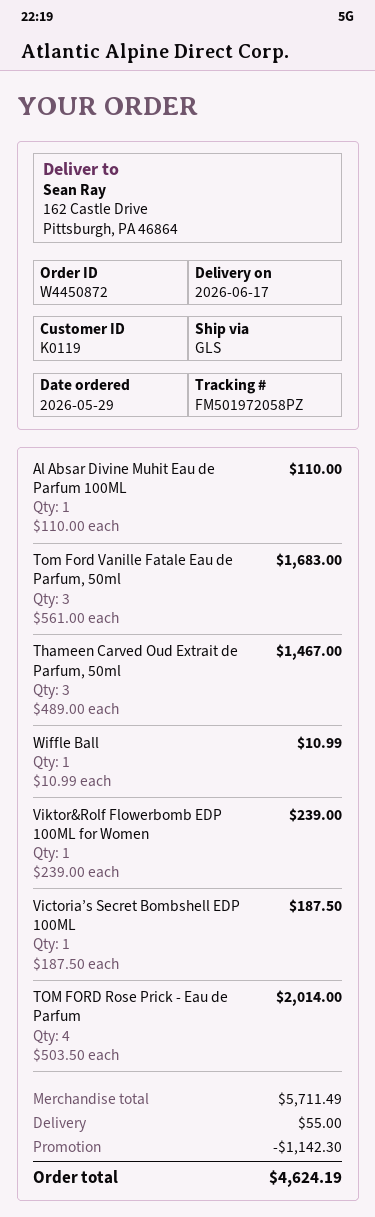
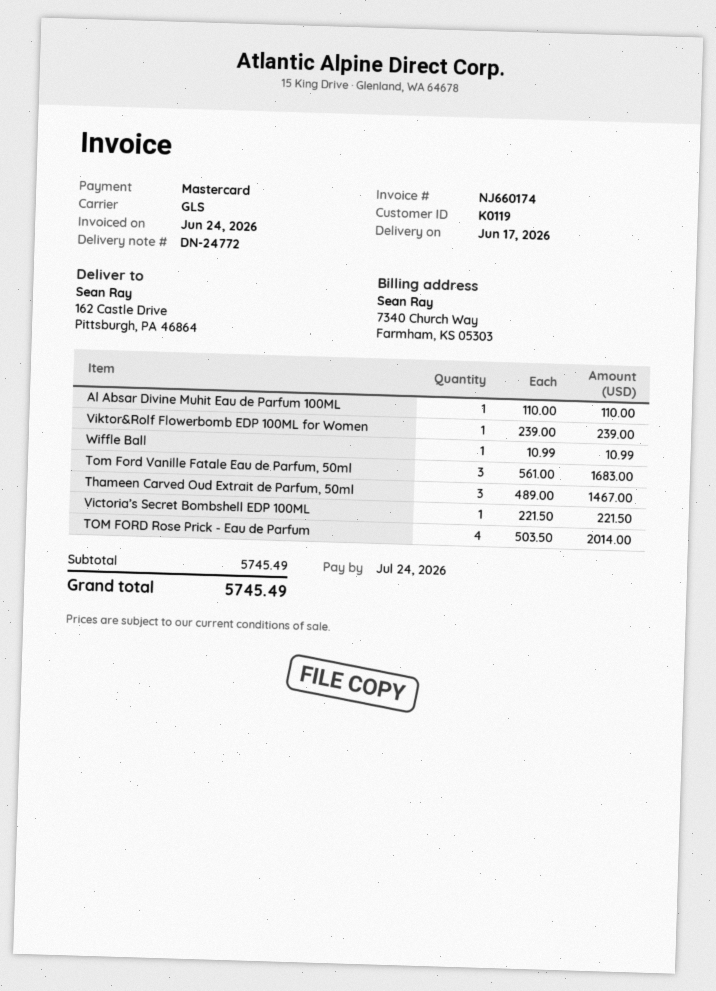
Victoria’s Secret Bombshell EDP 100ML: 1 x 187.50 = 187.50 -> 1 x 221.50 = 221.50
subtotal: 5711.49 -> 5745.49
discount: 1142.30 -> none
shipping: 55.00 -> none
total: 4624.19 -> 5745.49

